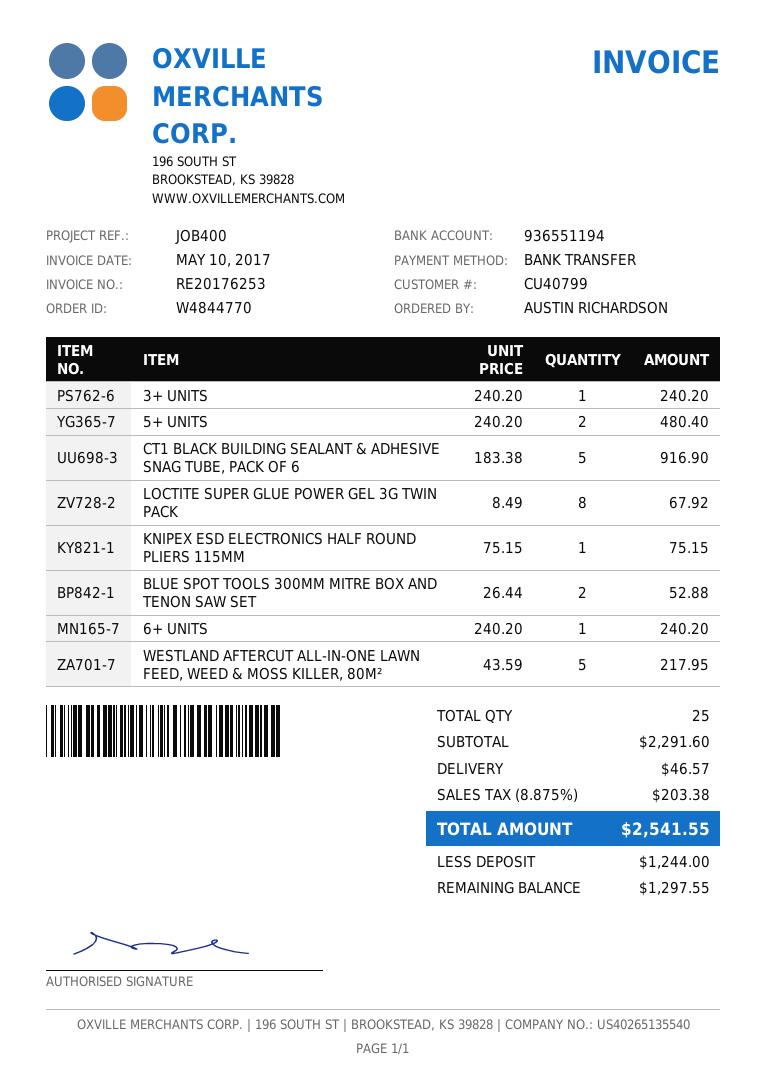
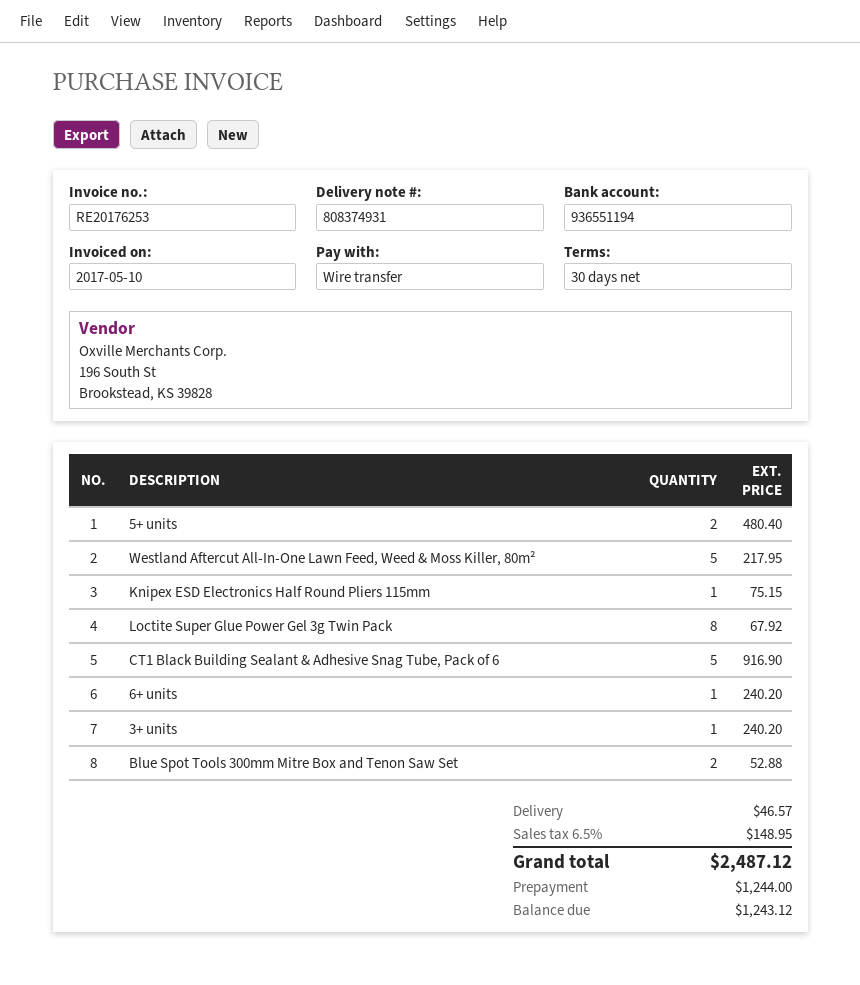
tax: 8.875% = 203.38 -> 6.5% = 148.95
total: 2541.55 -> 2487.12
balance: 1297.55 -> 1243.12

